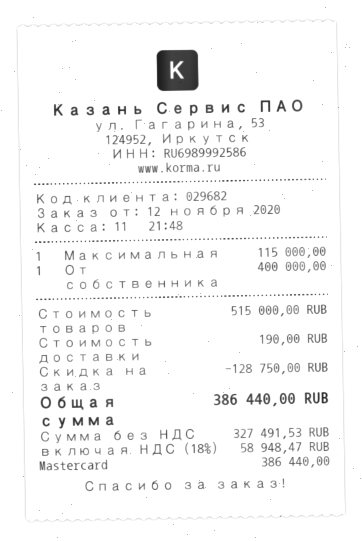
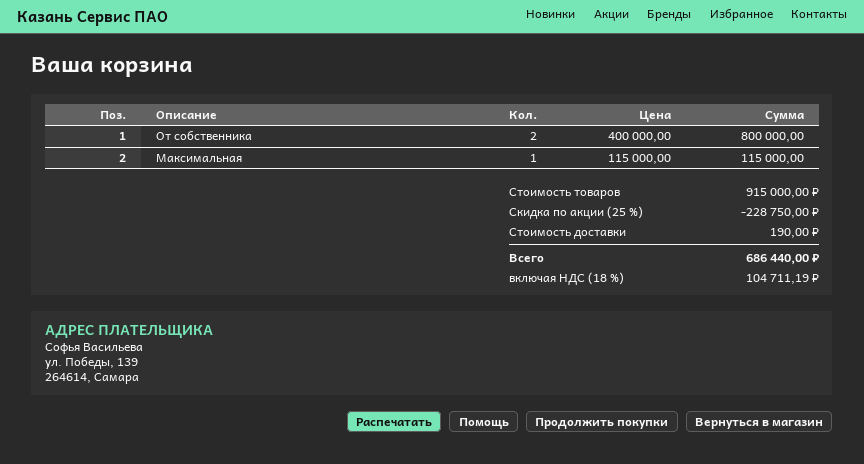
От собственника: 1 x 400000.00 = 400000.00 -> 2 x 400000.00 = 800000.00
subtotal: 515000.00 -> 915000.00
discount: 128750.00 -> 228750.00
tax: 18% = 58948.47 -> 18% = 104711.19
total: 386440.00 -> 686440.00

